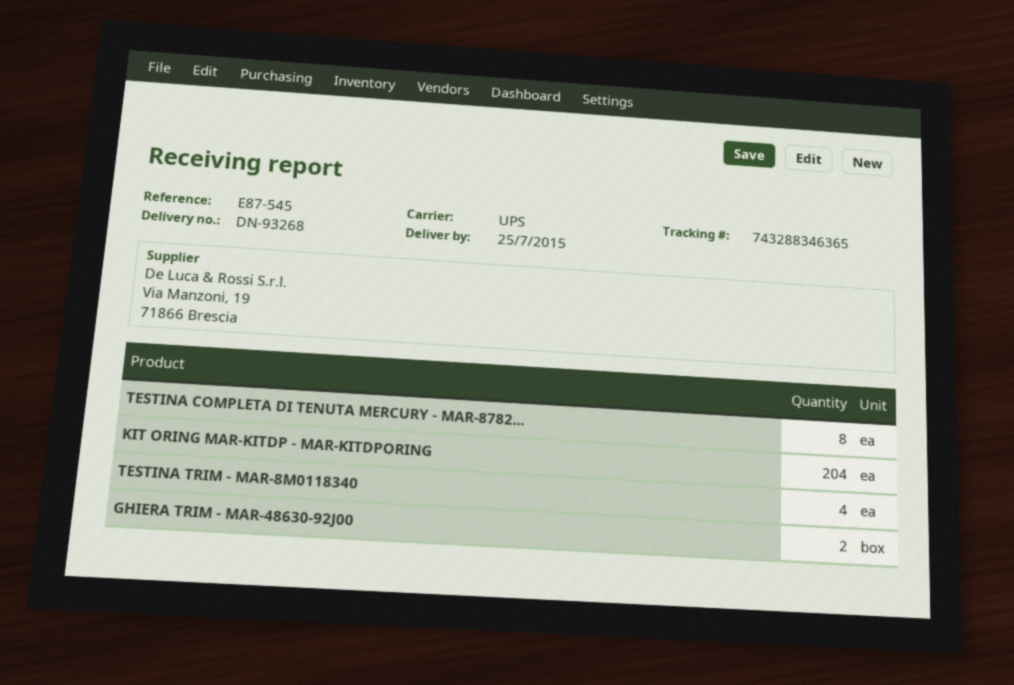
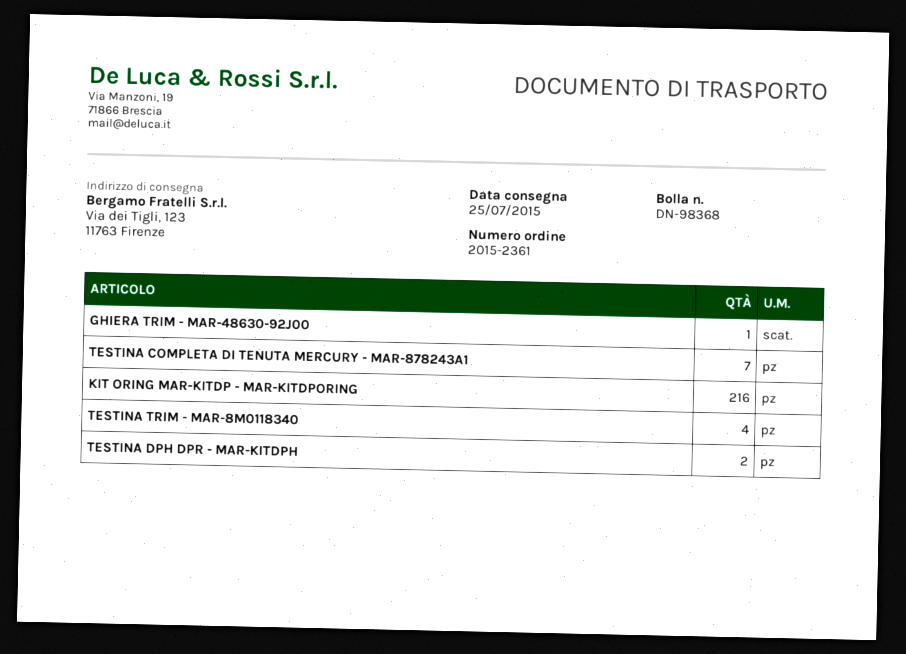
delivery note number: DN-93268 -> DN-98368
TESTINA COMPLETA DI TENUTA MERCURY - MAR-8782...: 8 -> 7
KIT ORING MAR-KITDP - MAR-KITDPORING: 204 -> 216
GHIERA TRIM - MAR-48630-92J00: 2 -> 1
TESTINA DPH DPR - MAR-KITDPH: none -> 2

